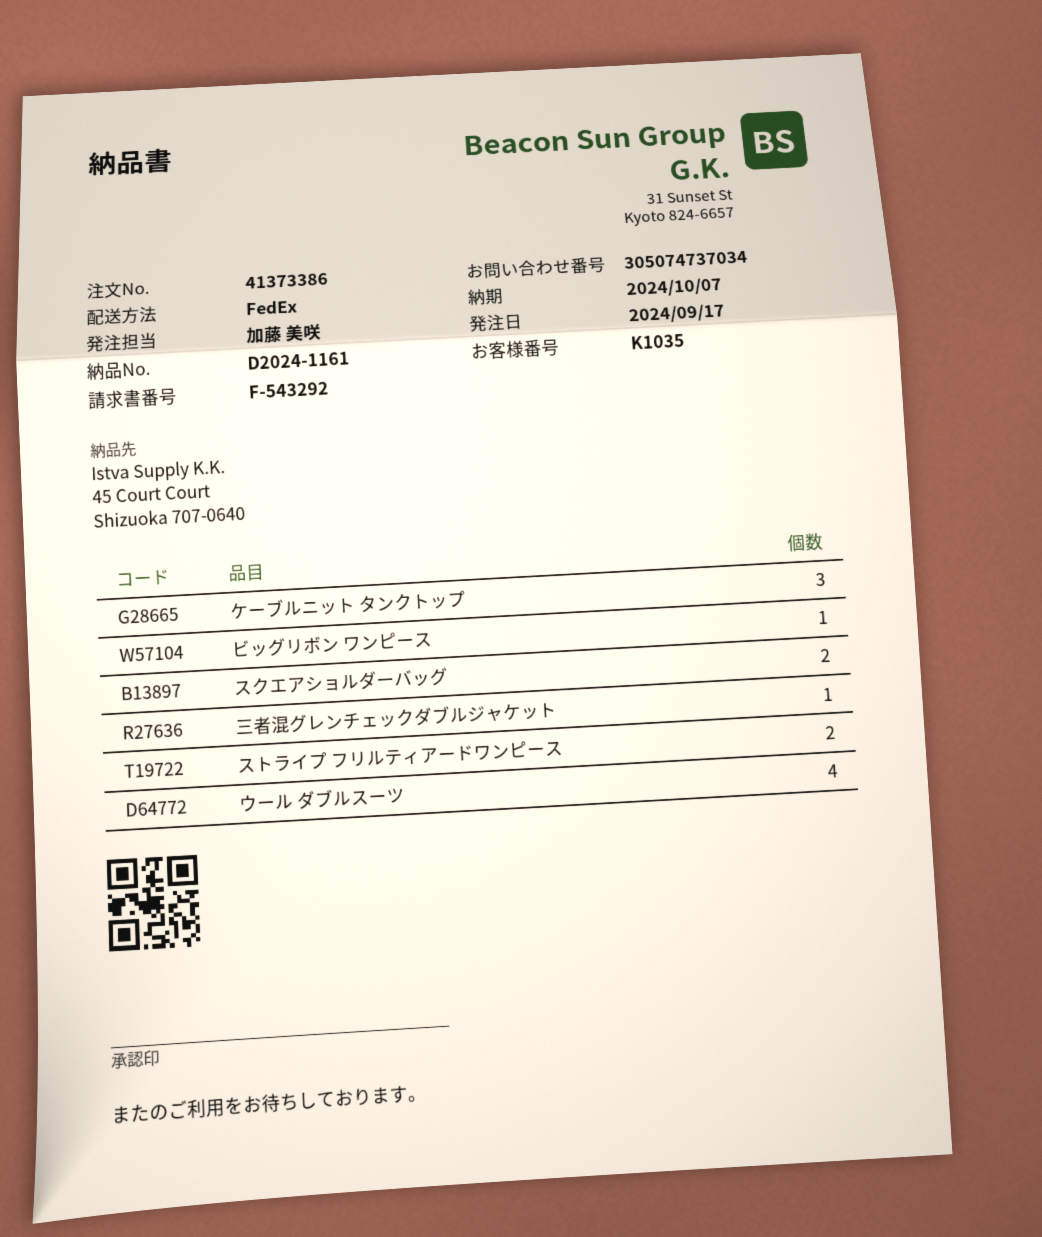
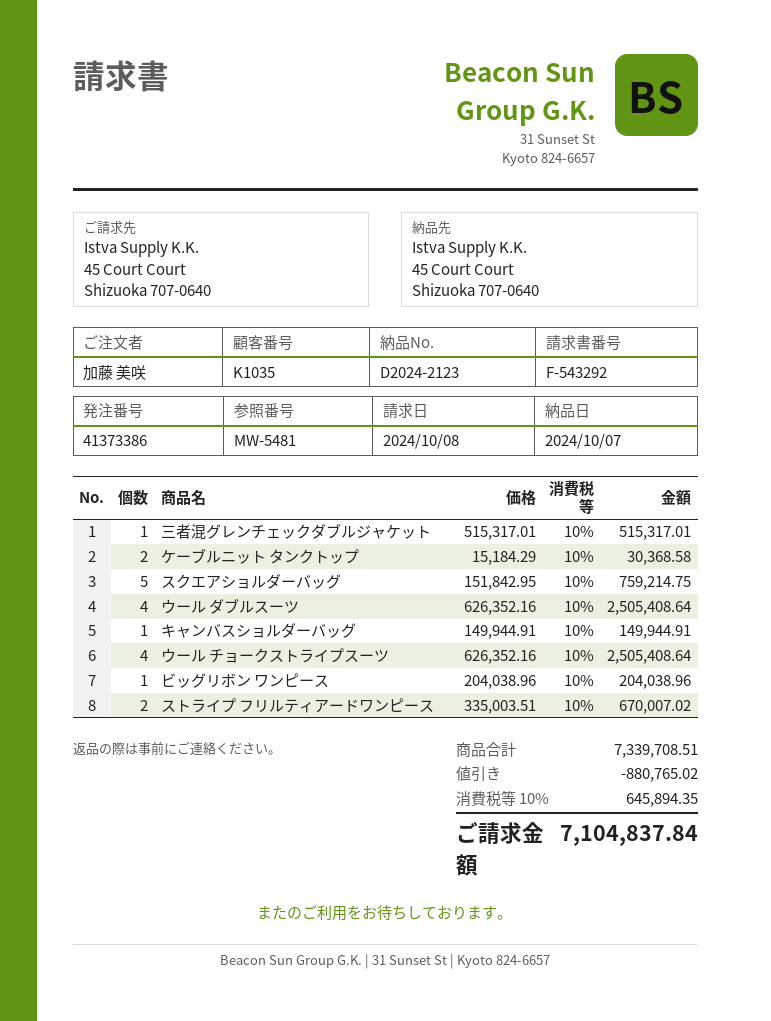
delivery note number: D2024-1161 -> D2024-2123
ケーブルニット タンクトップ: 3 -> 2
スクエアショルダーバッグ: 2 -> 5
キャンバスショルダーバッグ: none -> 1
ウール チョークストライプスーツ: none -> 4

